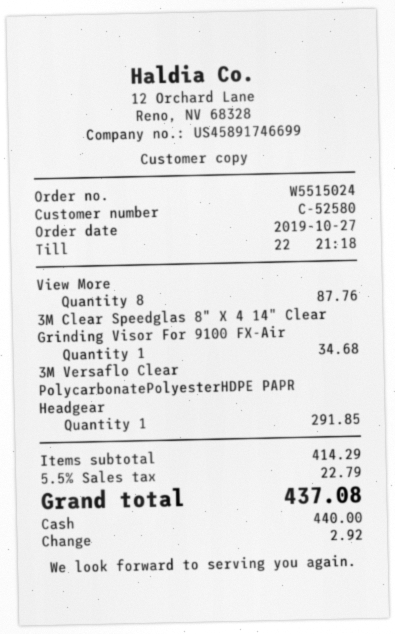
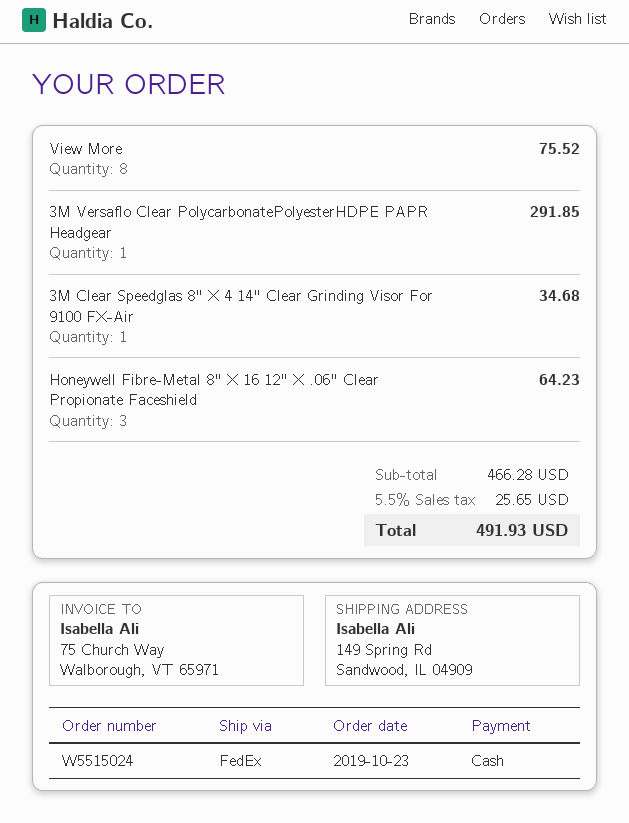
order date: 2019-10-27 -> 2019-10-23
View More: 8 for 87.76 -> 8 for 75.52
Honeywell Fibre-Metal 8" X 16 12" X .06" Clear Propionate Faceshield: none -> 3 for 64.23
subtotal: 414.29 -> 466.28
tax: 5.5% = 22.79 -> 5.5% = 25.65
total: 437.08 -> 491.93

